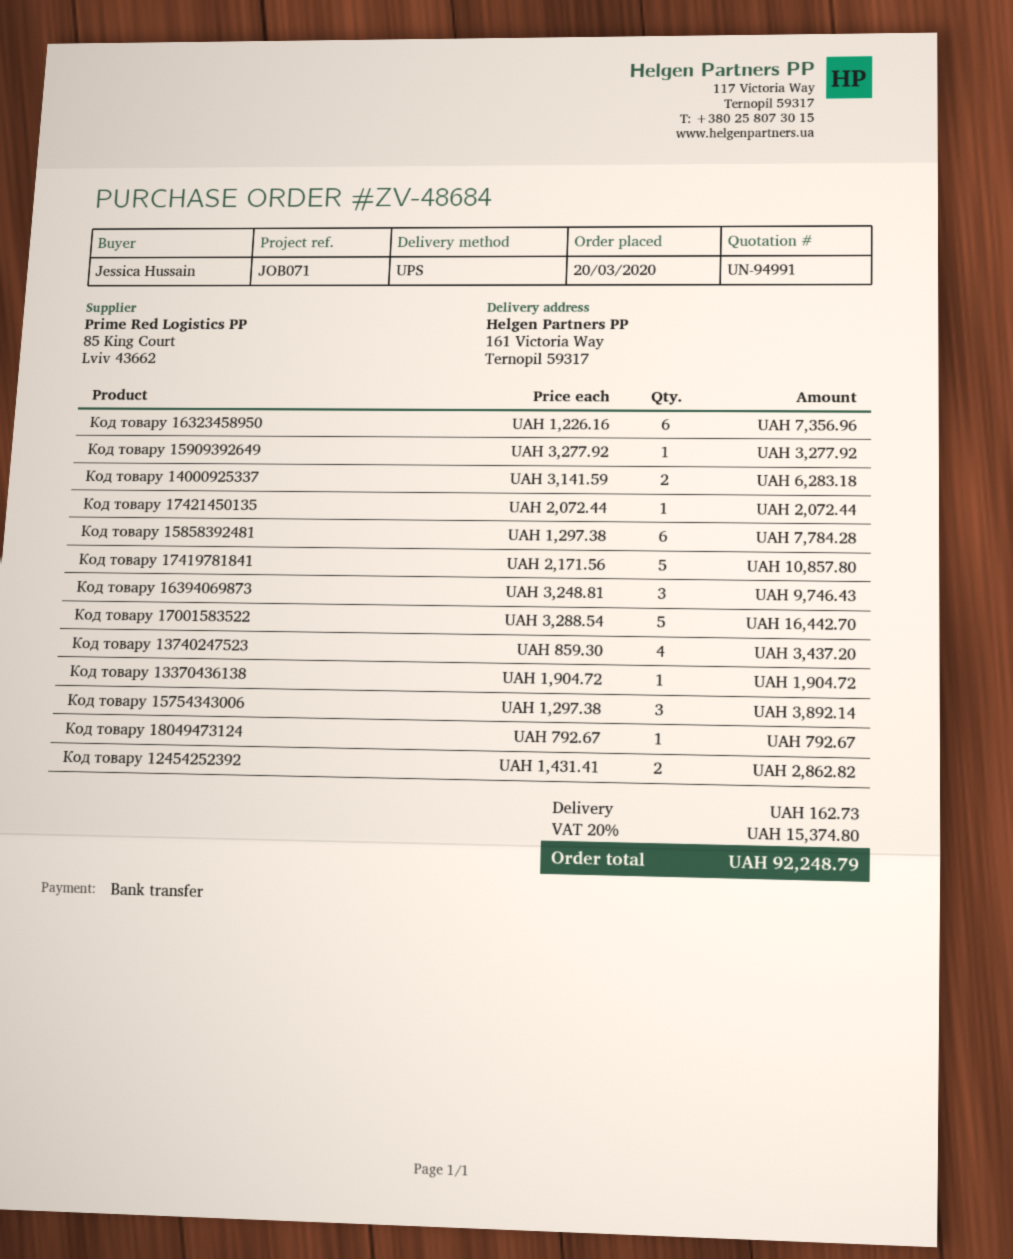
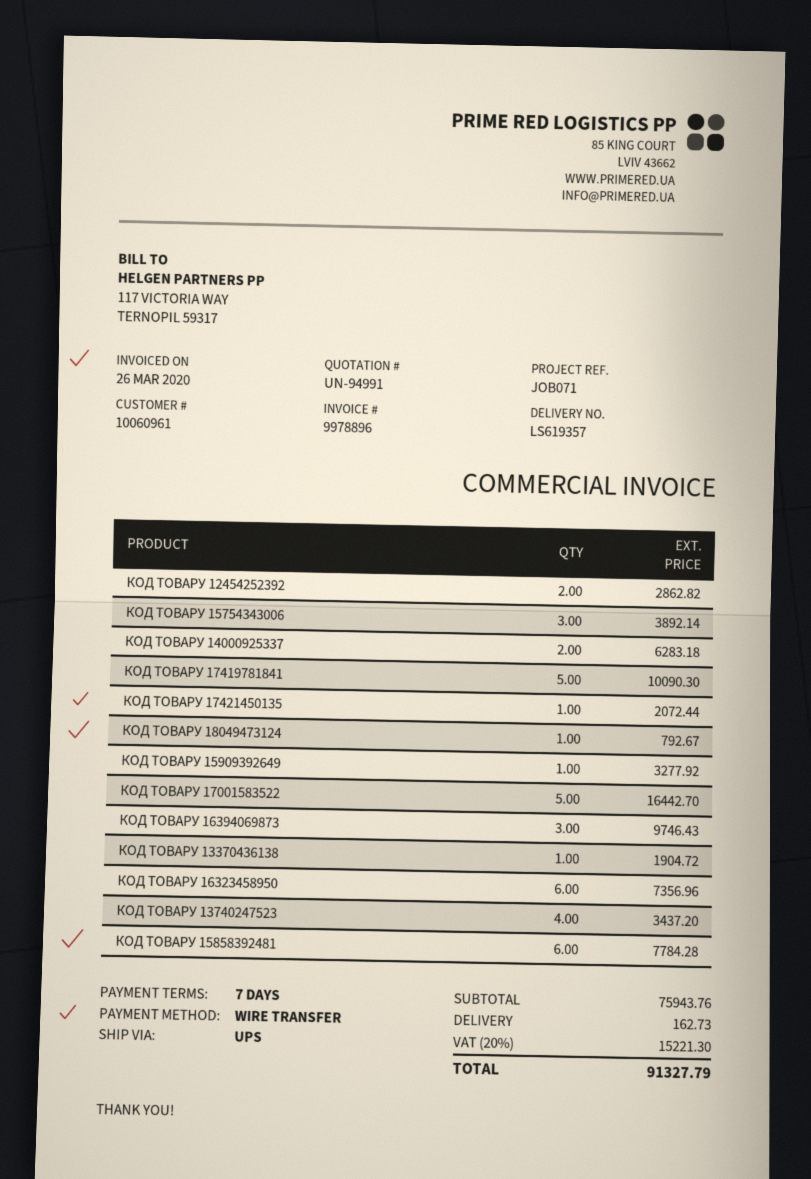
Код товару 17419781841: 5 for 10857.80 -> 5 for 10090.30
tax: 20% = 15374.80 -> 20% = 15221.30
total: 92248.79 -> 91327.79

